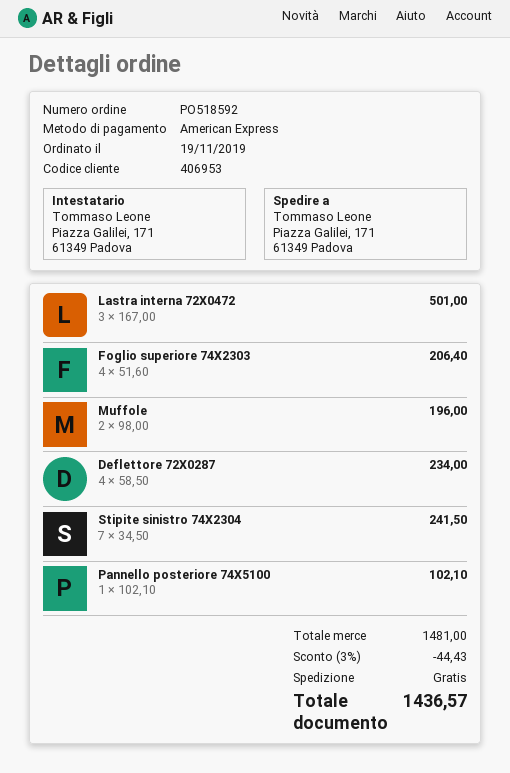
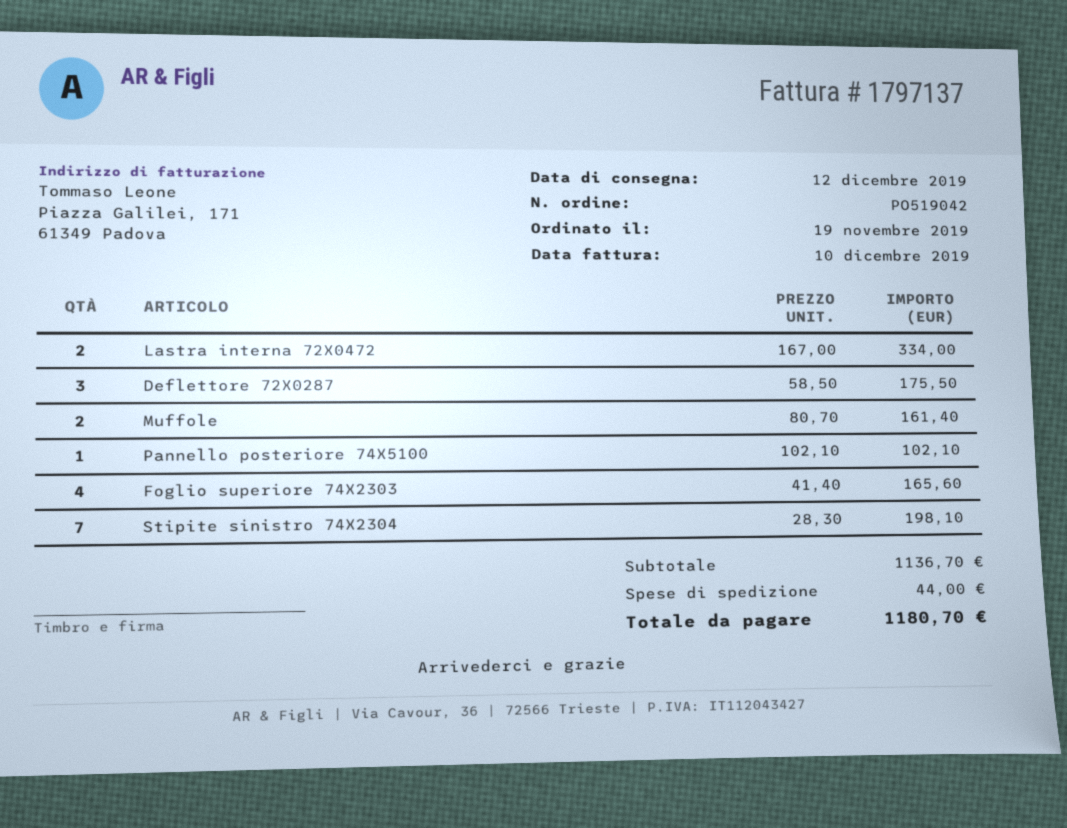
order number: PO518592 -> PO519042
Lastra interna 72X0472: 3 x 167.00 = 501.00 -> 2 x 167.00 = 334.00
Foglio superiore 74X2303: 4 x 51.60 = 206.40 -> 4 x 41.40 = 165.60
Muffole: 2 x 98.00 = 196.00 -> 2 x 80.70 = 161.40
Deflettore 72X0287: 4 x 58.50 = 234.00 -> 3 x 58.50 = 175.50
Stipite sinistro 74X2304: 7 x 34.50 = 241.50 -> 7 x 28.30 = 198.10
subtotal: 1481.00 -> 1136.70
discount: 3% = 44.43 -> none
shipping: 0.00 -> 44.00
total: 1436.57 -> 1180.70

